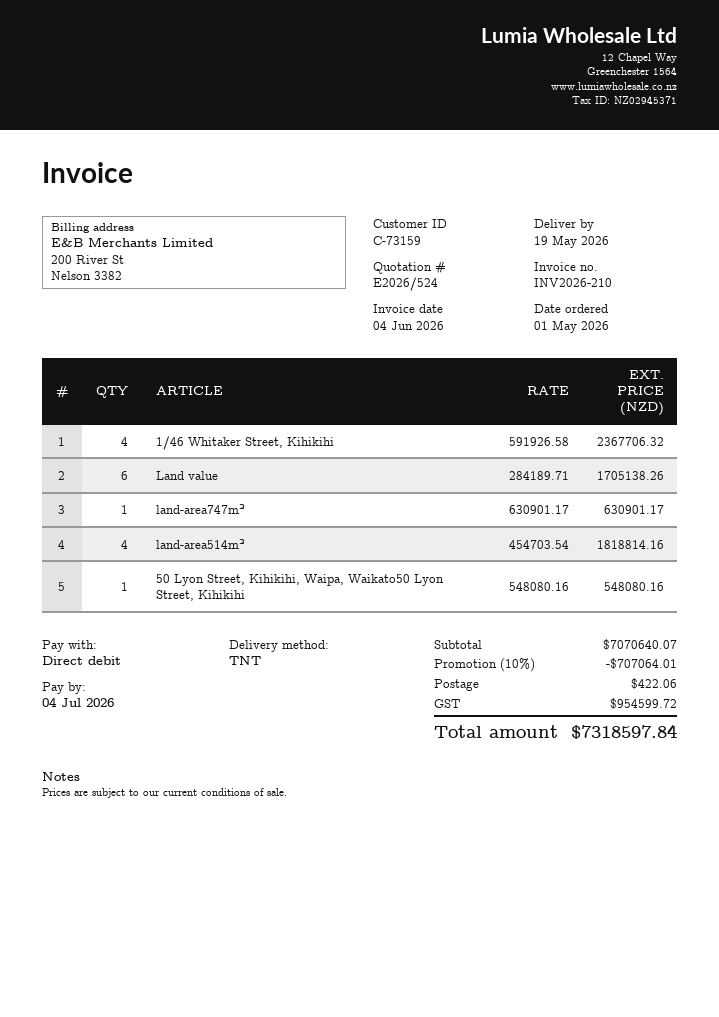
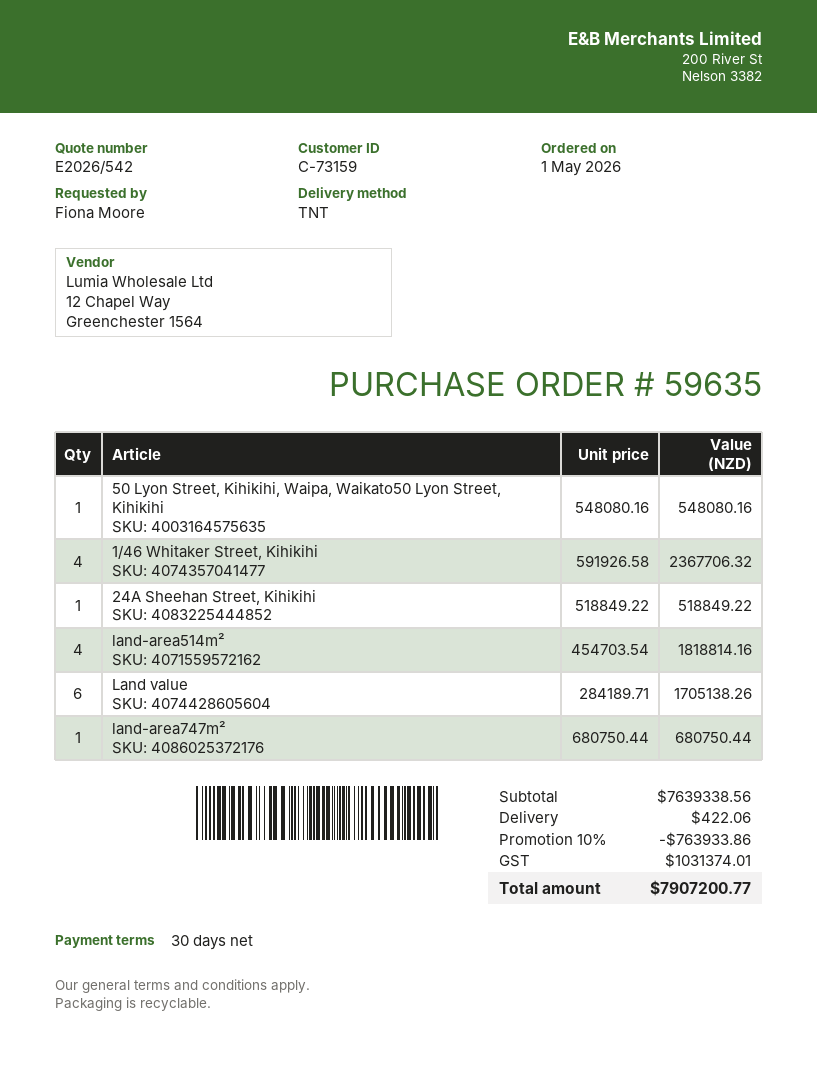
quote number: E2026/524 -> E2026/542
land-area747m²: 1 x 630901.17 = 630901.17 -> 1 x 680750.44 = 680750.44
24A Sheehan Street, Kihikihi: none -> 1 x 518849.22 = 518849.22
subtotal: 7070640.07 -> 7639338.56
discount: 10% = 707064.01 -> 10% = 763933.86
tax: 954599.72 -> 1031374.01
total: 7318597.84 -> 7907200.77

